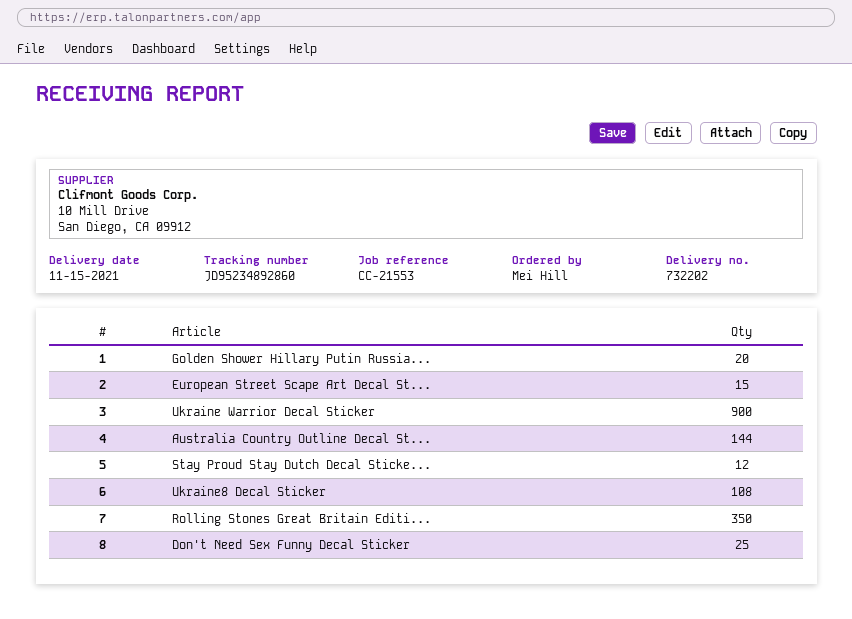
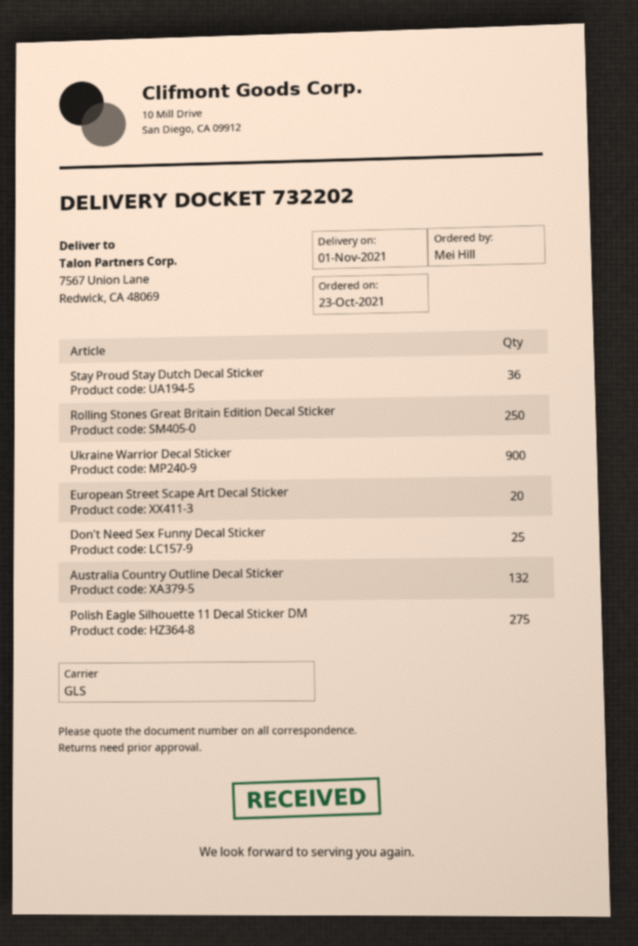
delivery date: 2021-11-15 -> 2021-11-01
Golden Shower Hillary Putin Russia...: 20 -> none
European Street Scape Art Decal St...: 15 -> 20
Australia Country Outline Decal St...: 144 -> 132
Stay Proud Stay Dutch Decal Sticke...: 12 -> 36
Ukraine8 Decal Sticker: 108 -> none
Rolling Stones Great Britain Editi...: 350 -> 250
Polish Eagle Silhouette 11 Decal Sticker DM: none -> 275

